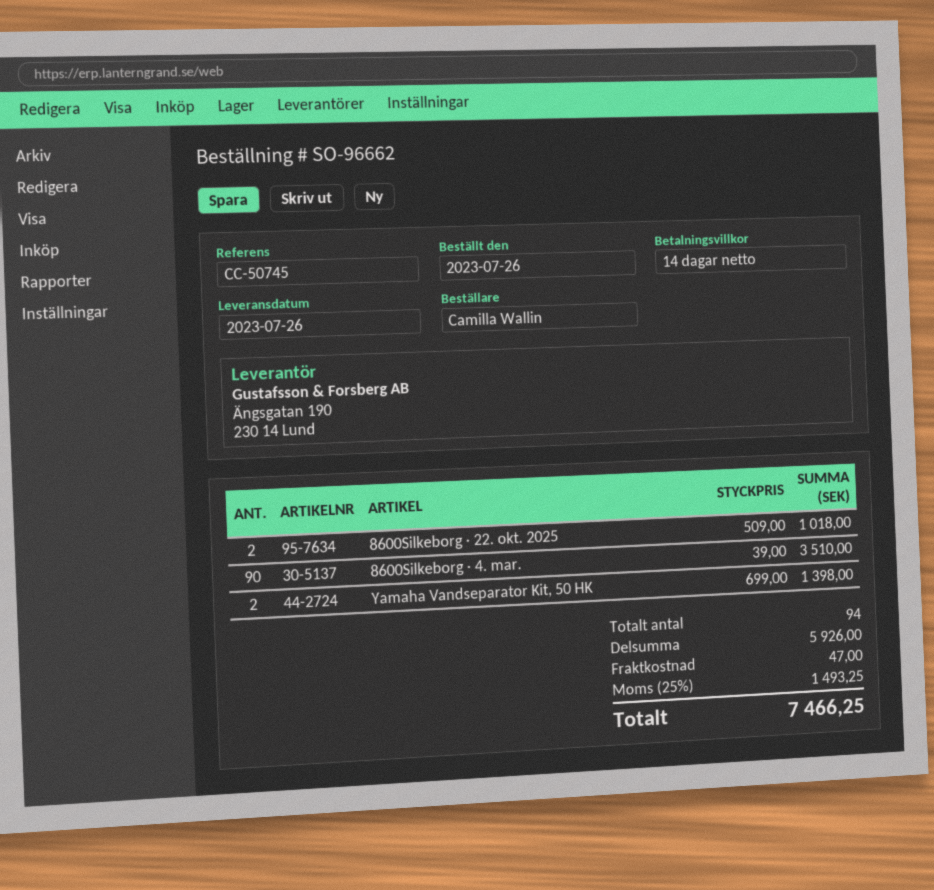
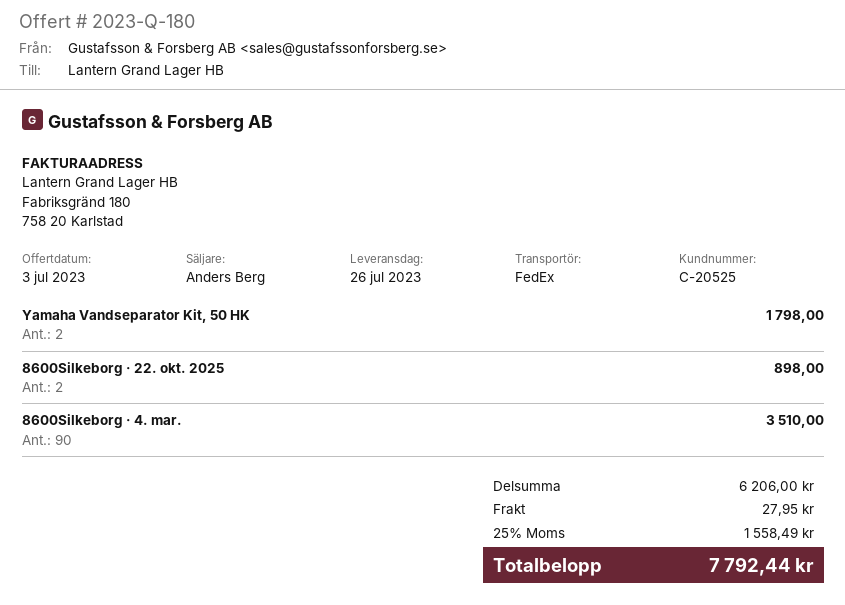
8600Silkeborg · 22. okt. 2025: 2 for 1018.00 -> 2 for 898.00
Yamaha Vandseparator Kit, 50 HK: 2 for 1398.00 -> 2 for 1798.00
subtotal: 5926.00 -> 6206.00
shipping: 47.00 -> 27.95
tax: 25% = 1493.25 -> 25% = 1558.49
total: 7466.25 -> 7792.44

